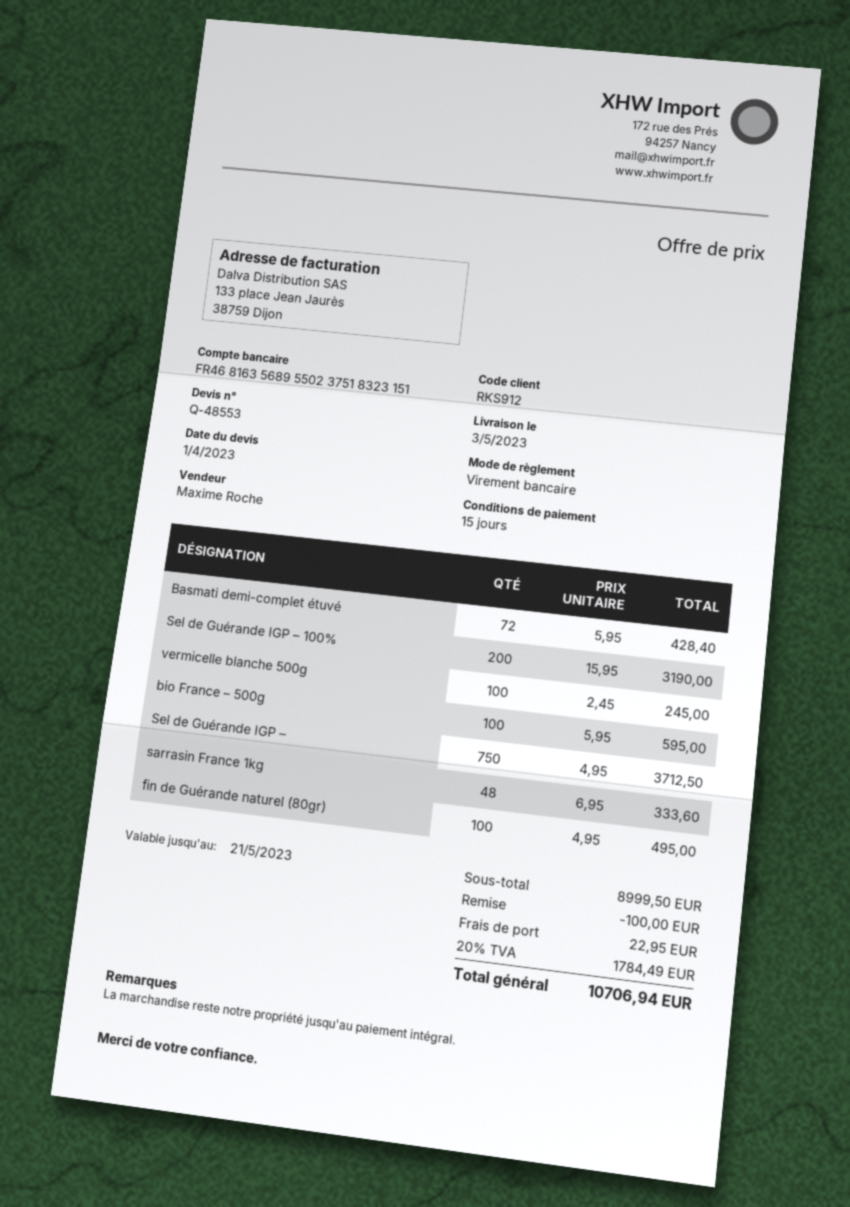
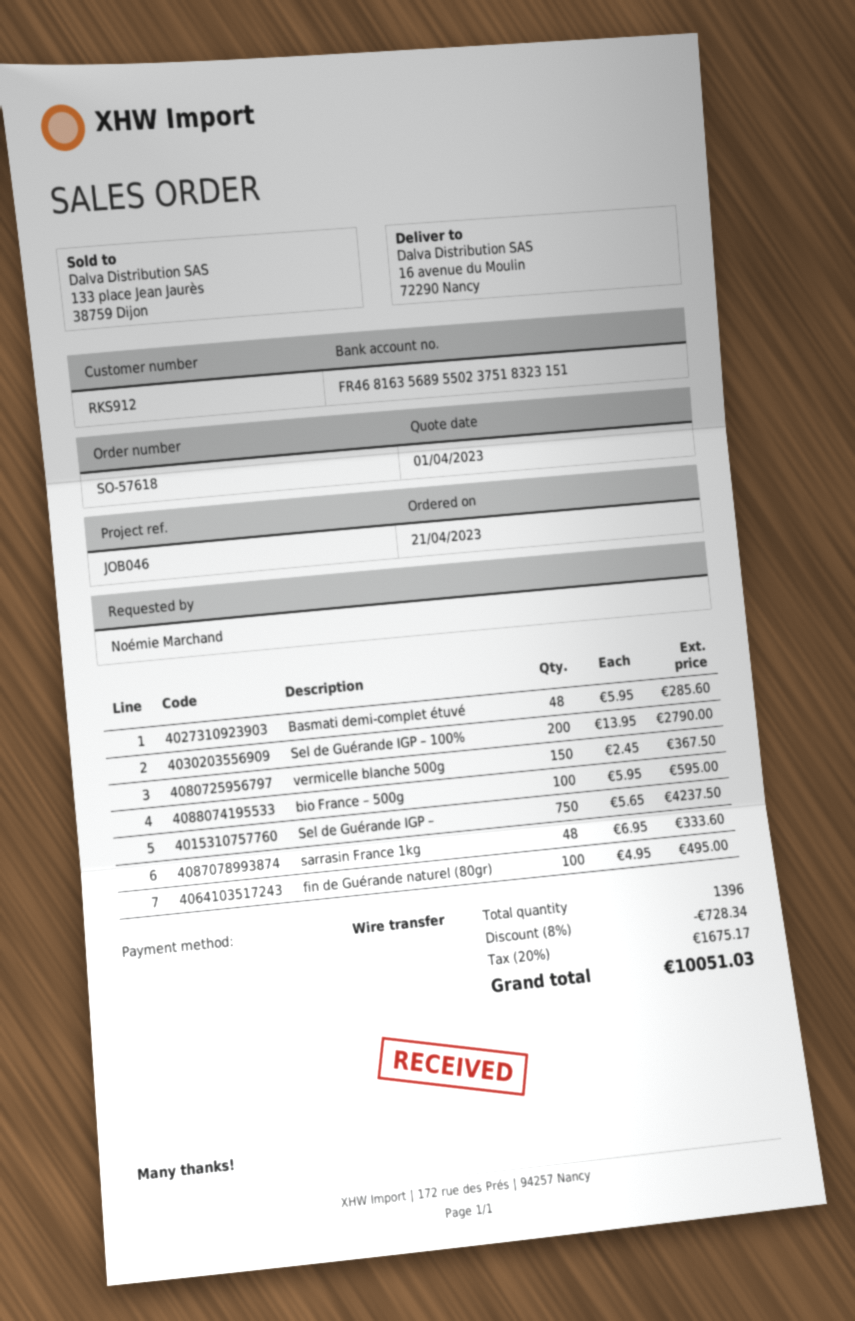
Basmati demi-complet étuvé: 72 x 5.95 = 428.40 -> 48 x 5.95 = 285.60
Sel de Guérande IGP – 100%: 200 x 15.95 = 3190.00 -> 200 x 13.95 = 2790.00
vermicelle blanche 500g: 100 x 2.45 = 245.00 -> 150 x 2.45 = 367.50
Sel de Guérande IGP –: 750 x 4.95 = 3712.50 -> 750 x 5.65 = 4237.50
discount: 100.00 -> 728.34
shipping: 22.95 -> none
tax: 20% = 1784.49 -> 20% = 1675.17
total: 10706.94 -> 10051.03

